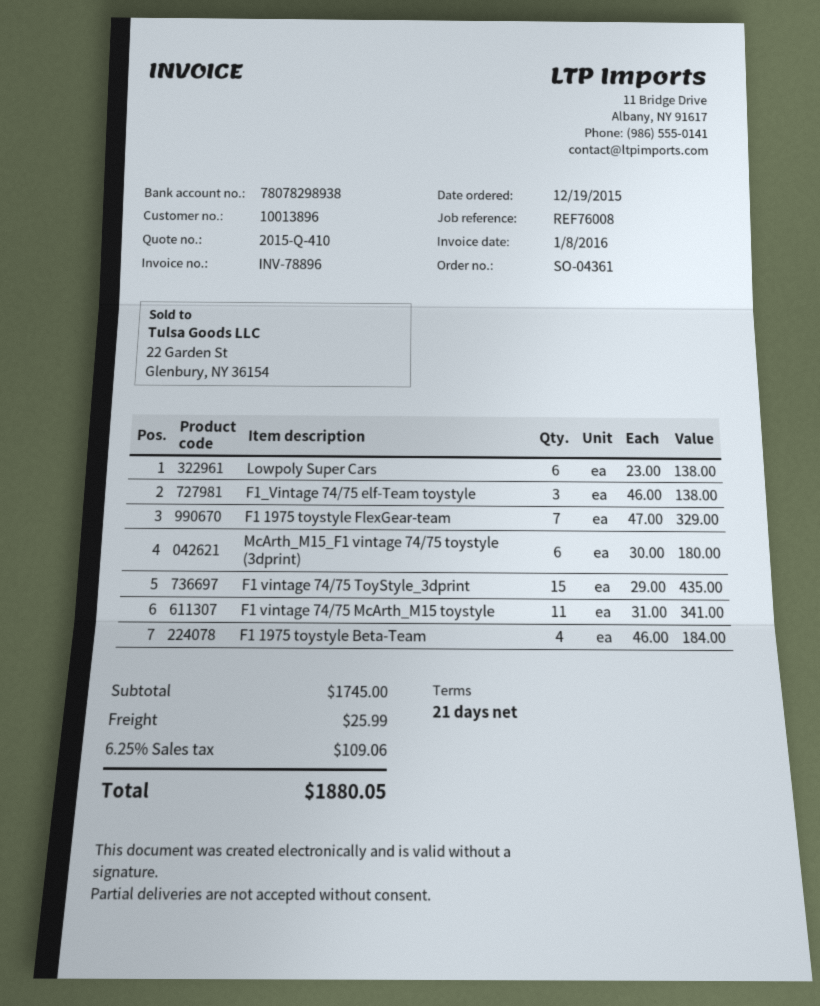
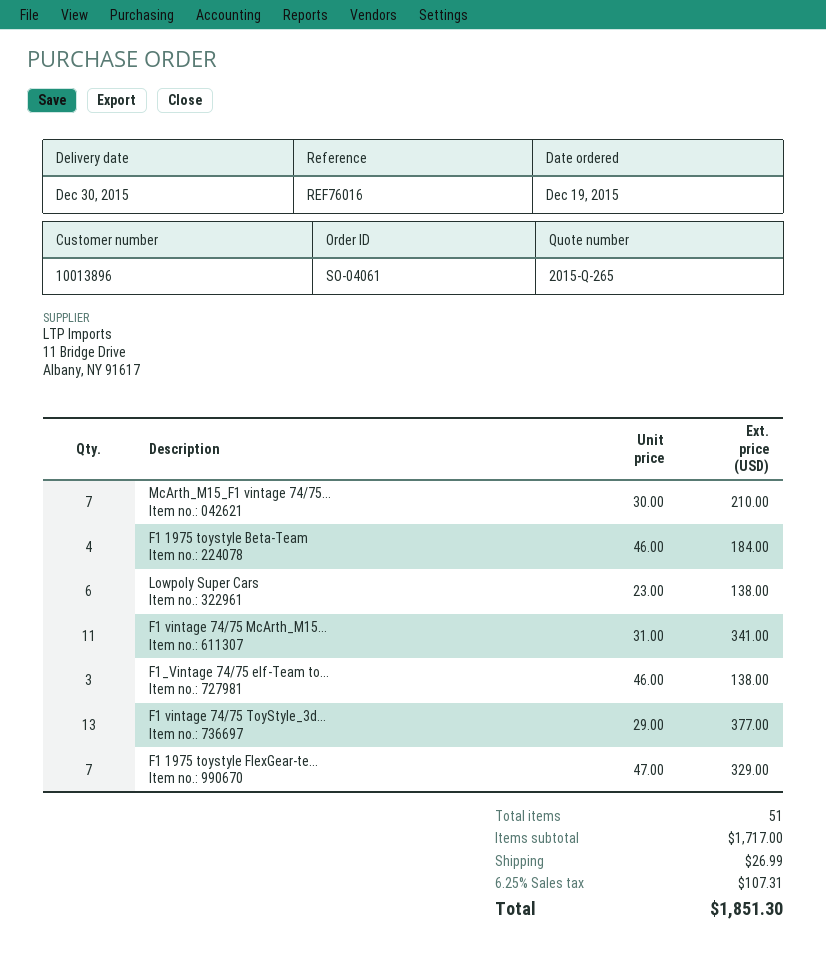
quote number: 2015-Q-410 -> 2015-Q-265
order number: SO-04361 -> SO-04061
reference: REF76008 -> REF76016
McArth_M15_F1 vintage 74/75 toystyle (3dprint): 6 x 30.00 = 180.00 -> 7 x 30.00 = 210.00
F1 vintage 74/75 ToyStyle_3dprint: 15 x 29.00 = 435.00 -> 13 x 29.00 = 377.00
subtotal: 1745.00 -> 1717.00
shipping: 25.99 -> 26.99
tax: 6.25% = 109.06 -> 6.25% = 107.31
total: 1880.05 -> 1851.30

